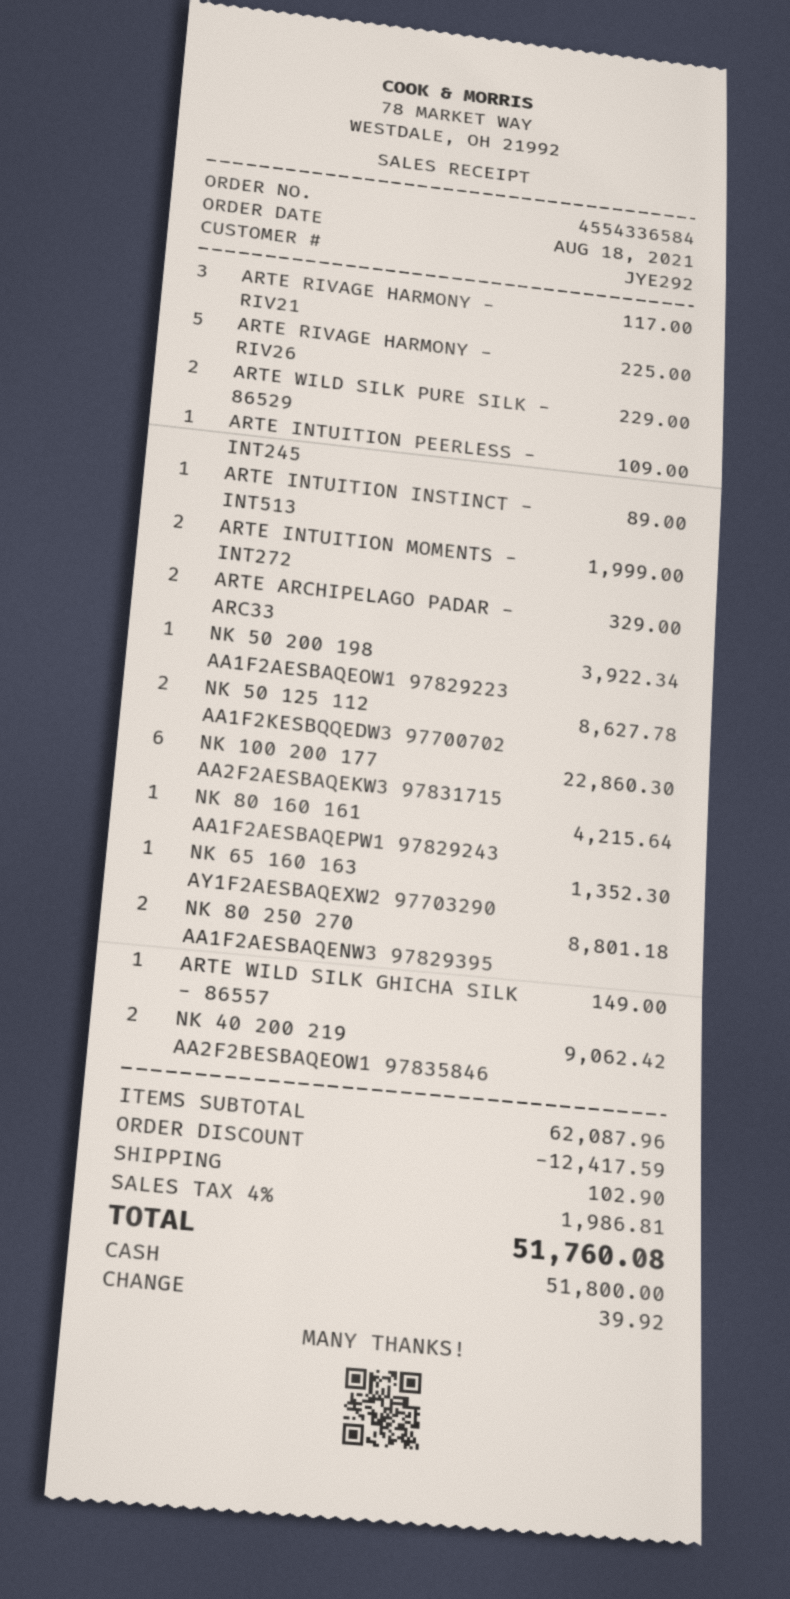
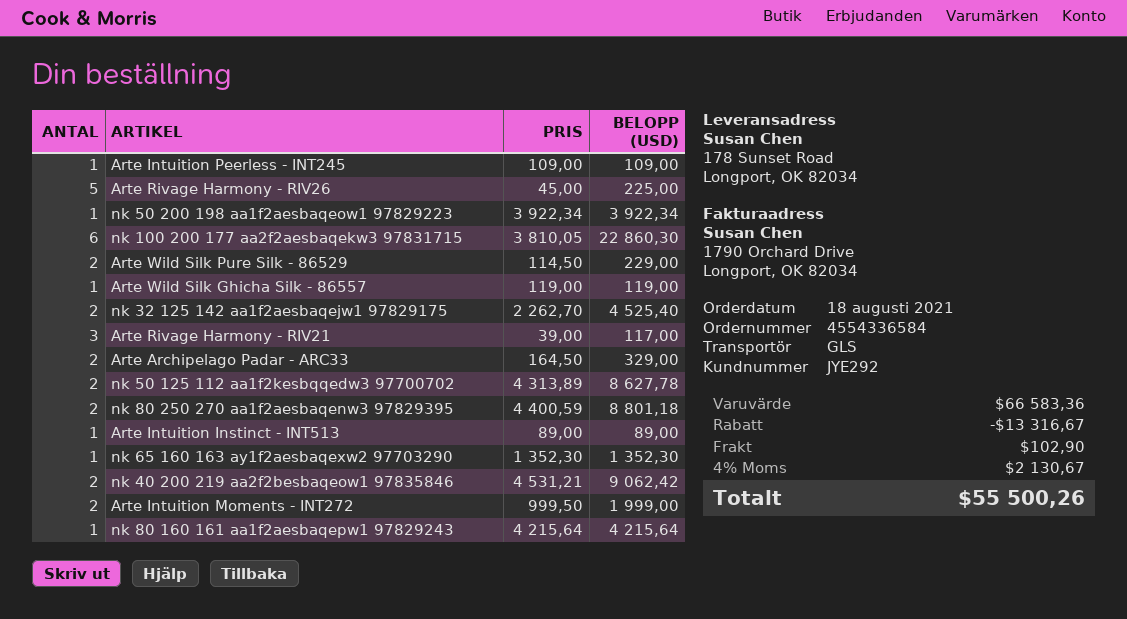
ARTE WILD SILK GHICHA SILK - 86557: 1 for 149.00 -> 1 for 119.00
nk 32 125 142 aa1f2aesbaqejw1 97829175: none -> 2 for 4525.40
subtotal: 62087.96 -> 66583.36
discount: 12417.59 -> 13316.67
tax: 4% = 1986.81 -> 4% = 2130.67
total: 51760.08 -> 55500.26

